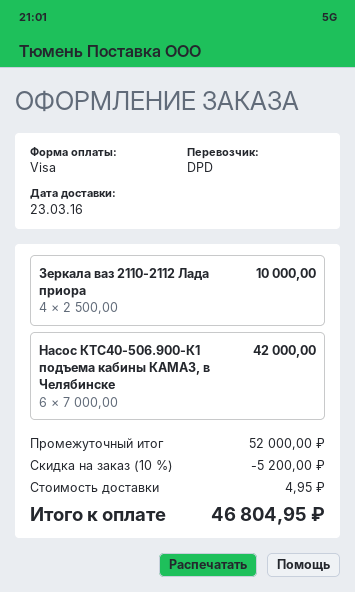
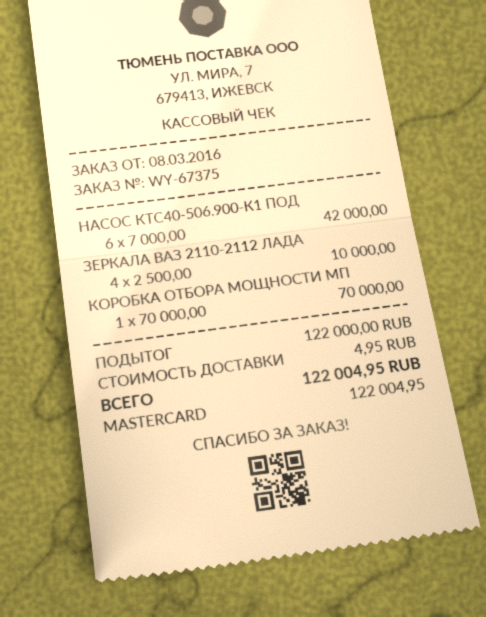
payment method: Visa -> Mastercard
КОРОБКА ОТБОРА МОЩНОСТИ МП: none -> 1 x 70000.00 = 70000.00
subtotal: 52000.00 -> 122000.00
discount: 10% = 5200.00 -> none
total: 46804.95 -> 122004.95

